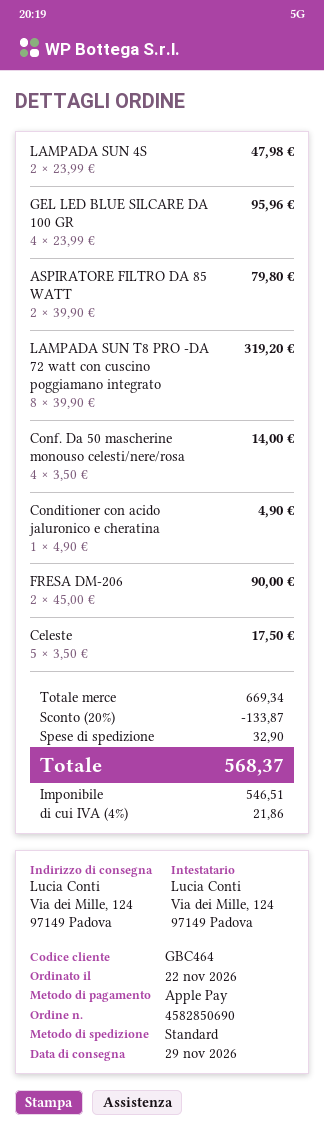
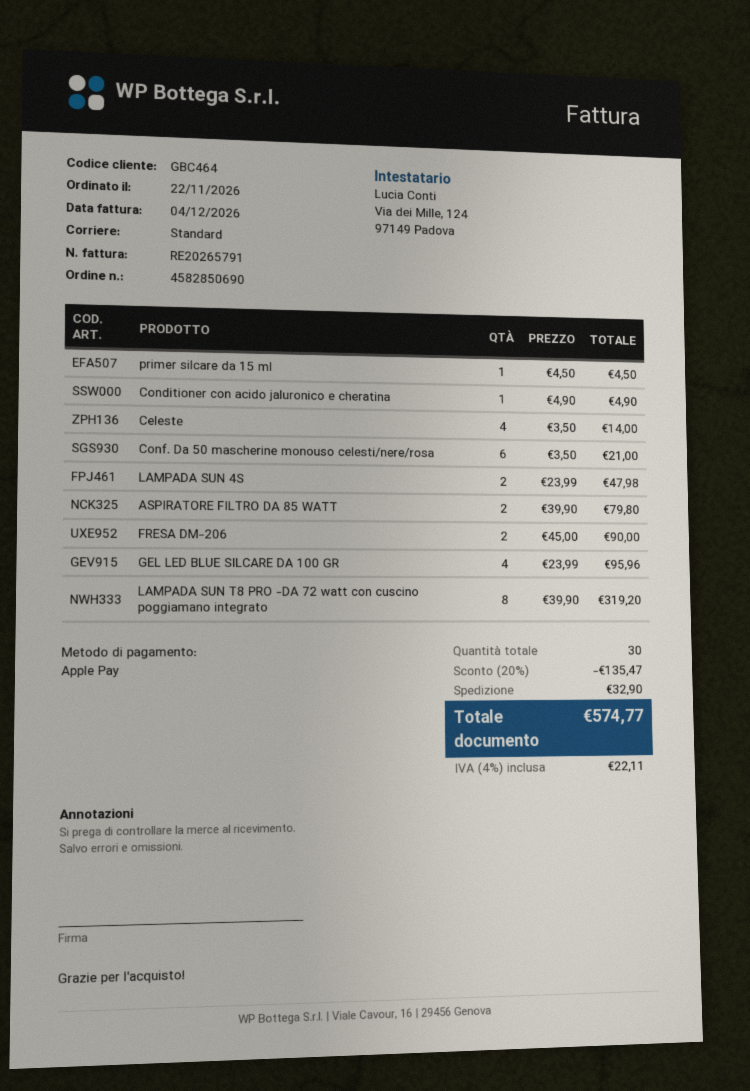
Conf. Da 50 mascherine monouso celesti/nere/rosa: 4 x 3.50 = 14.00 -> 6 x 3.50 = 21.00
Celeste: 5 x 3.50 = 17.50 -> 4 x 3.50 = 14.00
primer silcare da 15 ml: none -> 1 x 4.50 = 4.50
discount: 20% = 133.87 -> 20% = 135.47
tax: 4% = 21.86 -> 4% = 22.11
total: 568.37 -> 574.77

